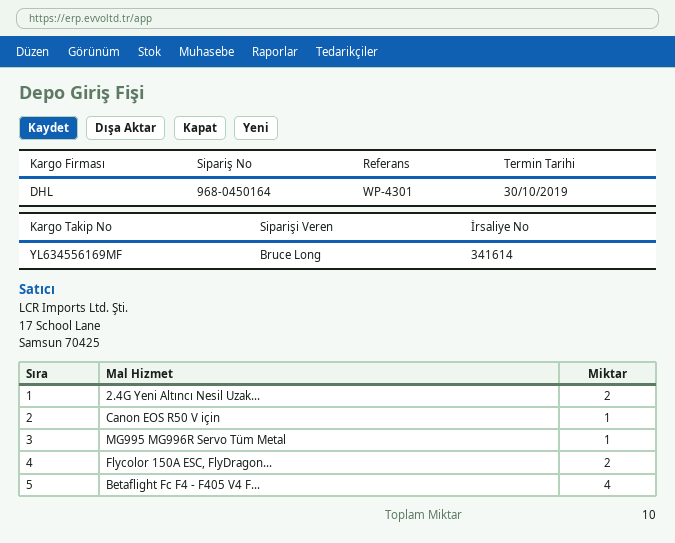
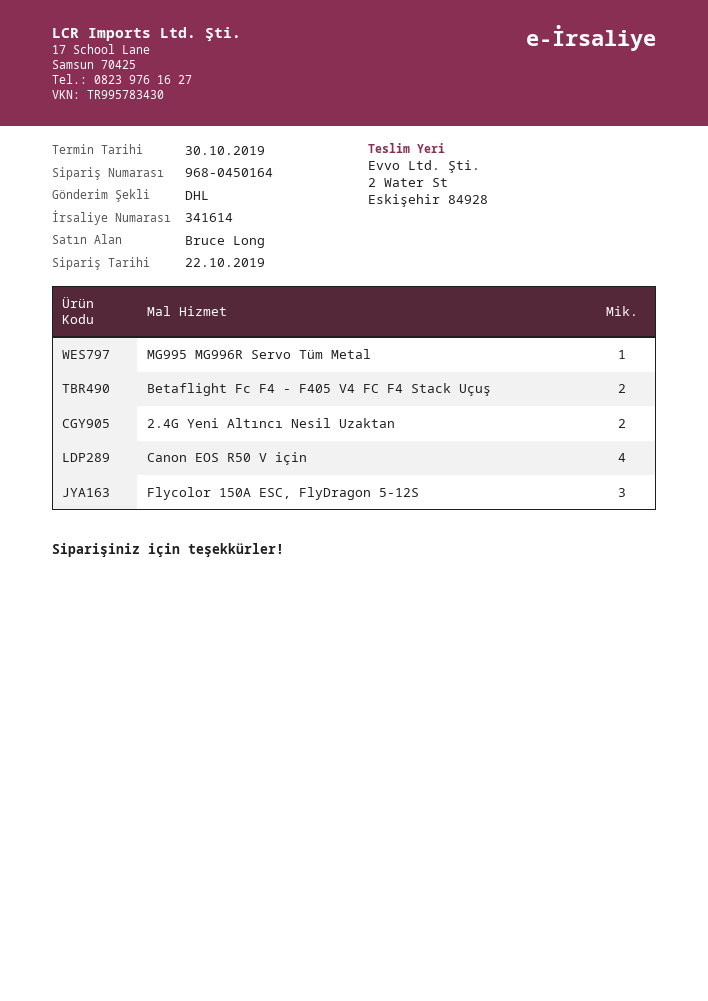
Canon EOS R50 V için: 1 -> 4
Flycolor 150A ESC, FlyDragon...: 2 -> 3
Betaflight Fc F4 - F405 V4 F...: 4 -> 2

